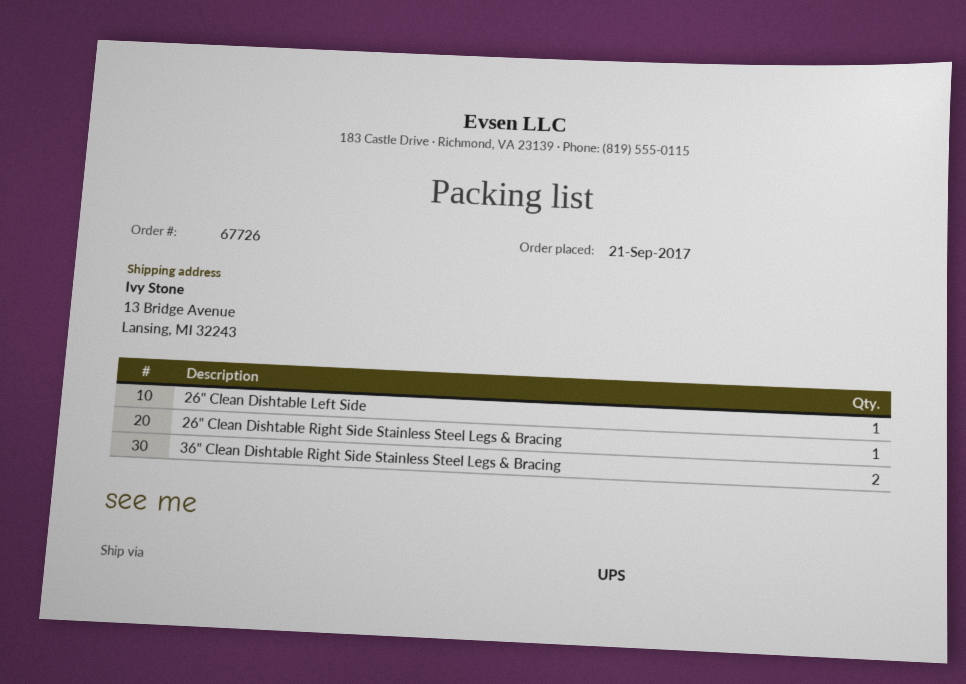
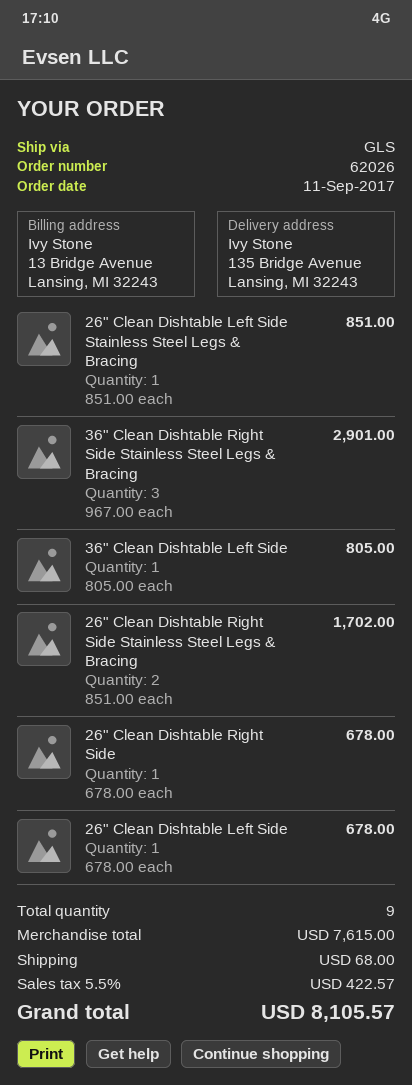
order number: 67726 -> 62026
order date: 2017-09-21 -> 2017-09-11
shipping method: UPS -> GLS
ship to: 13 Bridge Avenue, Lansing, MI 32243 -> 135 Bridge Avenue, Lansing, MI 32243
26" Clean Dishtable Right Side Stainless Steel Legs & Bracing: 1 -> 2
36" Clean Dishtable Right Side Stainless Steel Legs & Bracing: 2 -> 3
26" Clean Dishtable Left Side Stainless Steel Legs & Bracing: none -> 1
36" Clean Dishtable Left Side: none -> 1
26" Clean Dishtable Right Side: none -> 1

